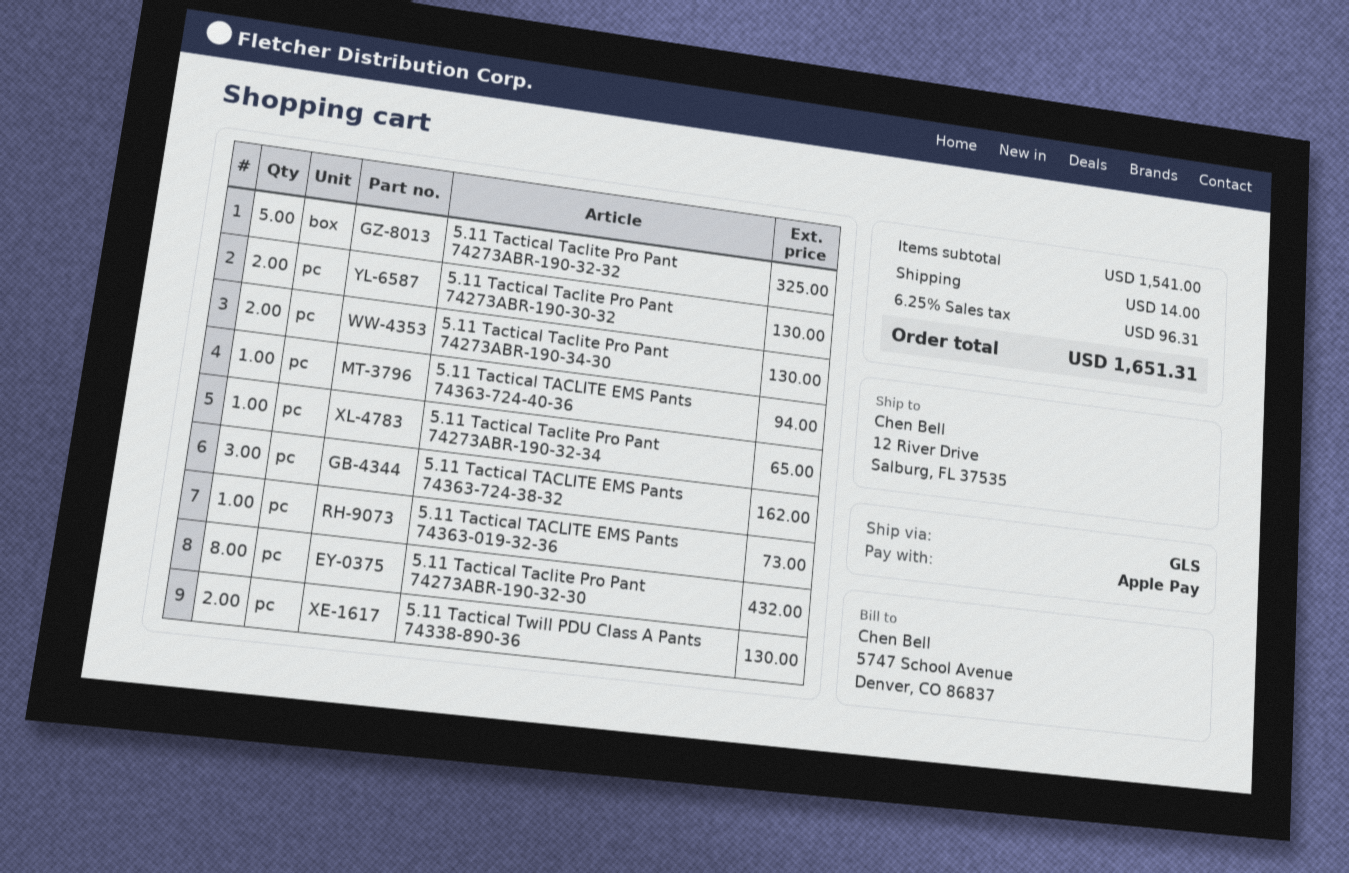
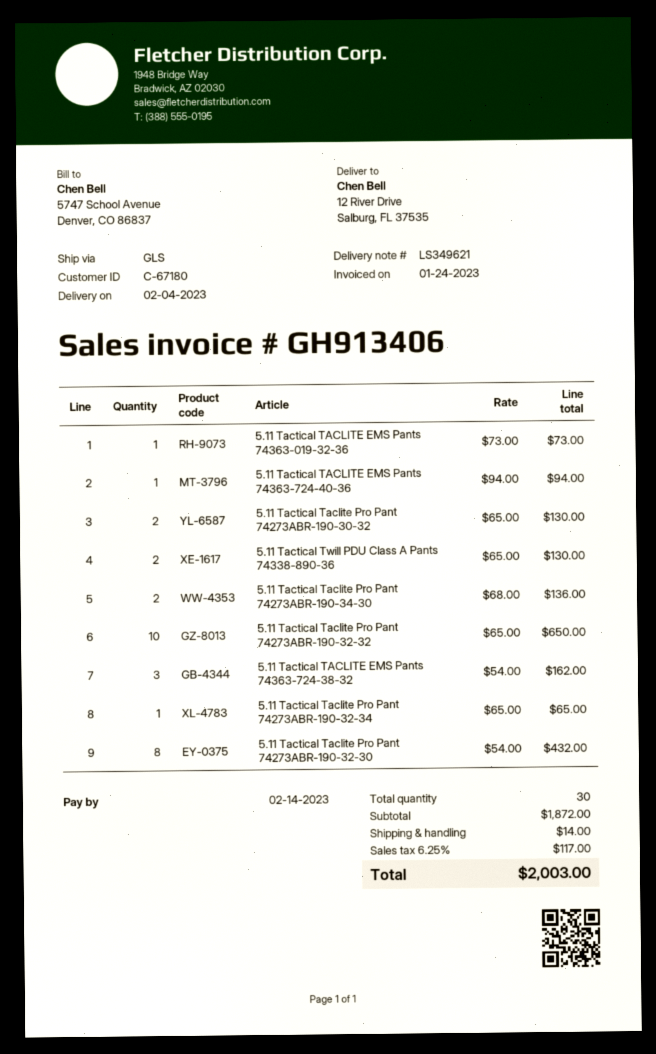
5.11 Tactical Taclite Pro Pant 74273ABR-190-32-32: 5 for 325.00 -> 10 for 650.00
5.11 Tactical Taclite Pro Pant 74273ABR-190-34-30: 2 for 130.00 -> 2 for 136.00
subtotal: 1541.00 -> 1872.00
tax: 6.25% = 96.31 -> 6.25% = 117.00
total: 1651.31 -> 2003.00

